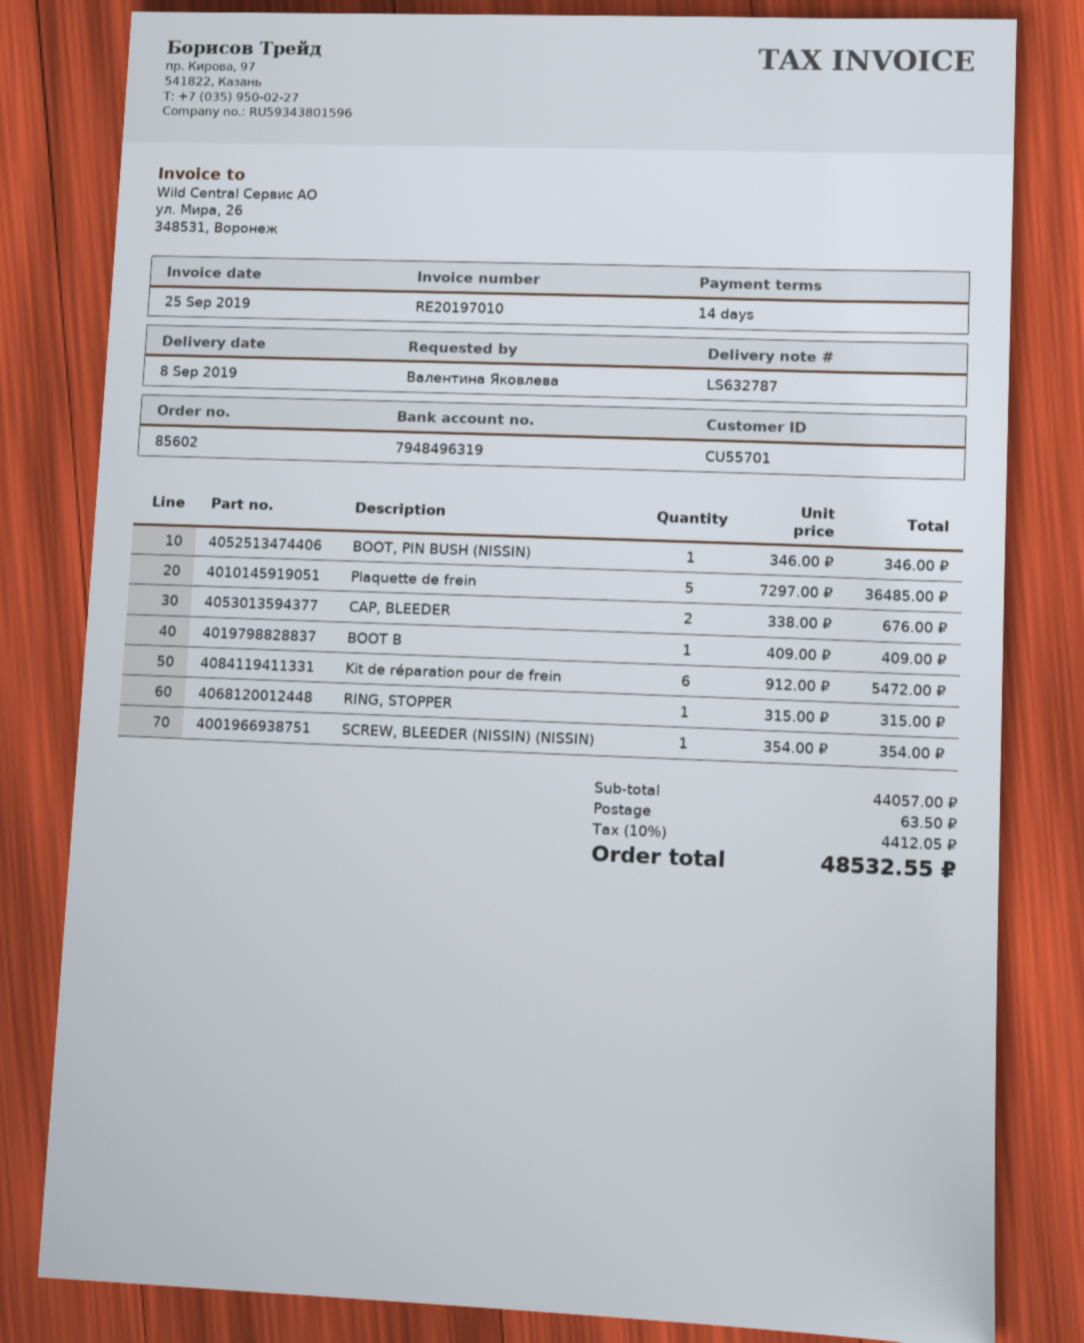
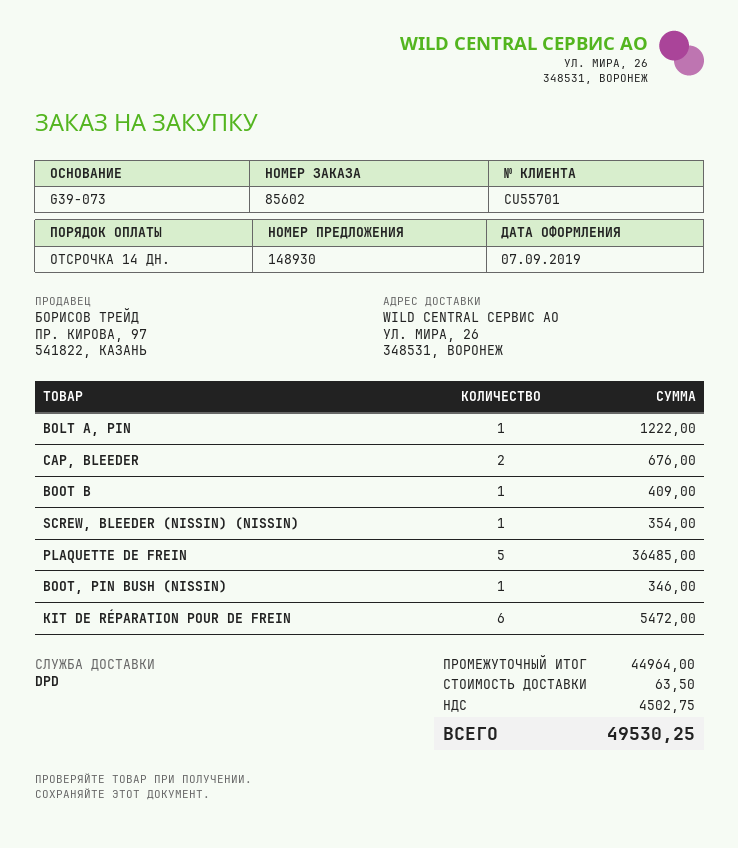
RING, STOPPER: 1 for 315.00 -> none
BOLT A, PIN: none -> 1 for 1222.00
subtotal: 44057.00 -> 44964.00
tax: 4412.05 -> 4502.75
total: 48532.55 -> 49530.25

